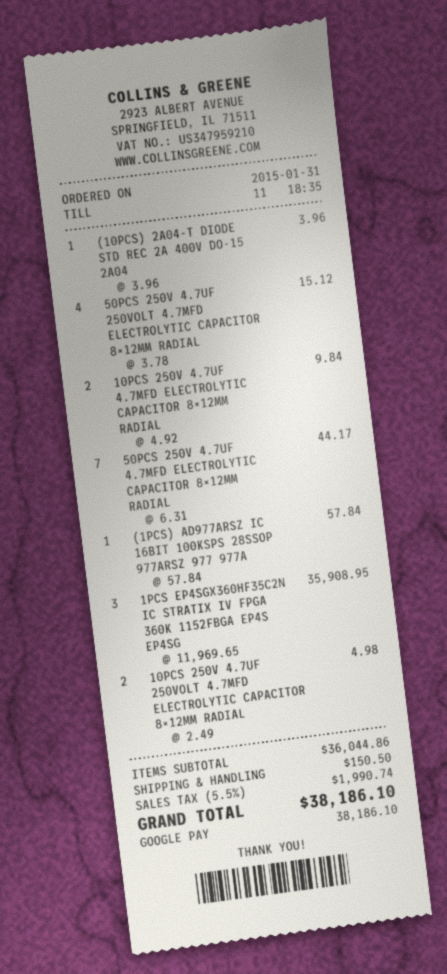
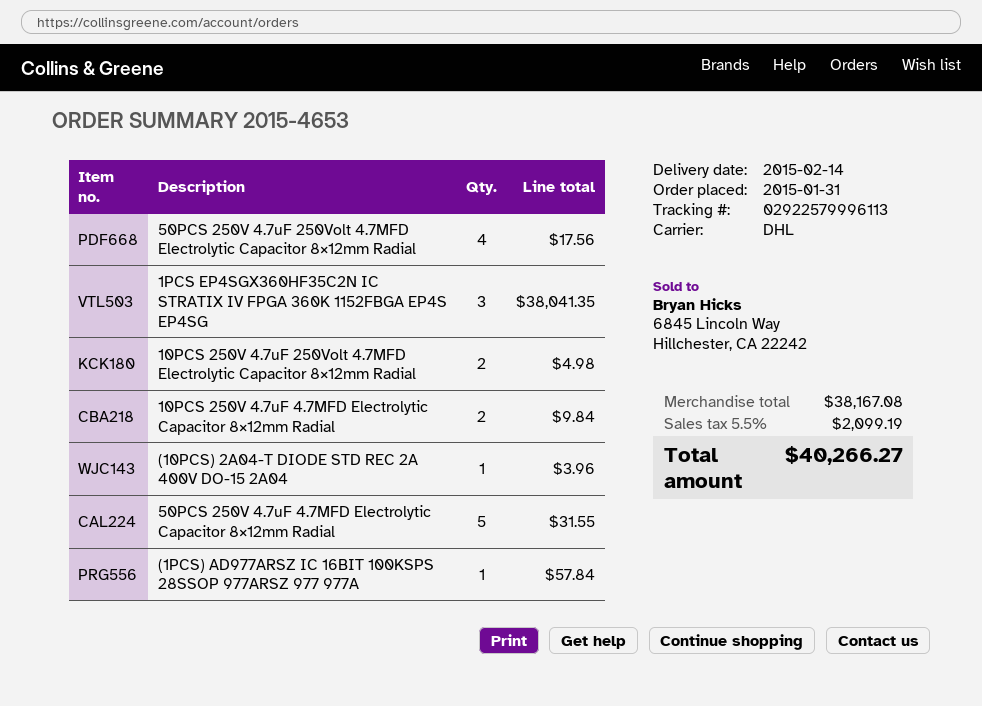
50PCS 250V 4.7UF 250VOLT 4.7MFD ELECTROLYTIC CAPACITOR 8×12MM RADIAL: 4 for 15.12 -> 4 for 17.56
50PCS 250V 4.7UF 4.7MFD ELECTROLYTIC CAPACITOR 8×12MM RADIAL: 7 for 44.17 -> 5 for 31.55
1PCS EP4SGX360HF35C2N IC STRATIX IV FPGA 360K 1152FBGA EP4S EP4SG: 3 for 35908.95 -> 3 for 38041.35
subtotal: 36044.86 -> 38167.08
shipping: 150.50 -> none
tax: 5.5% = 1990.74 -> 5.5% = 2099.19
total: 38186.10 -> 40266.27

